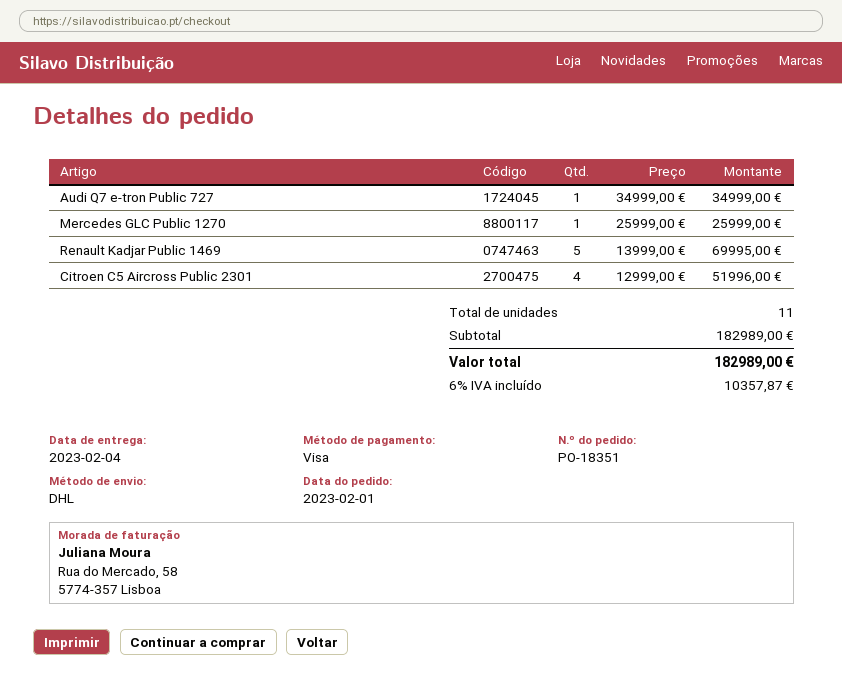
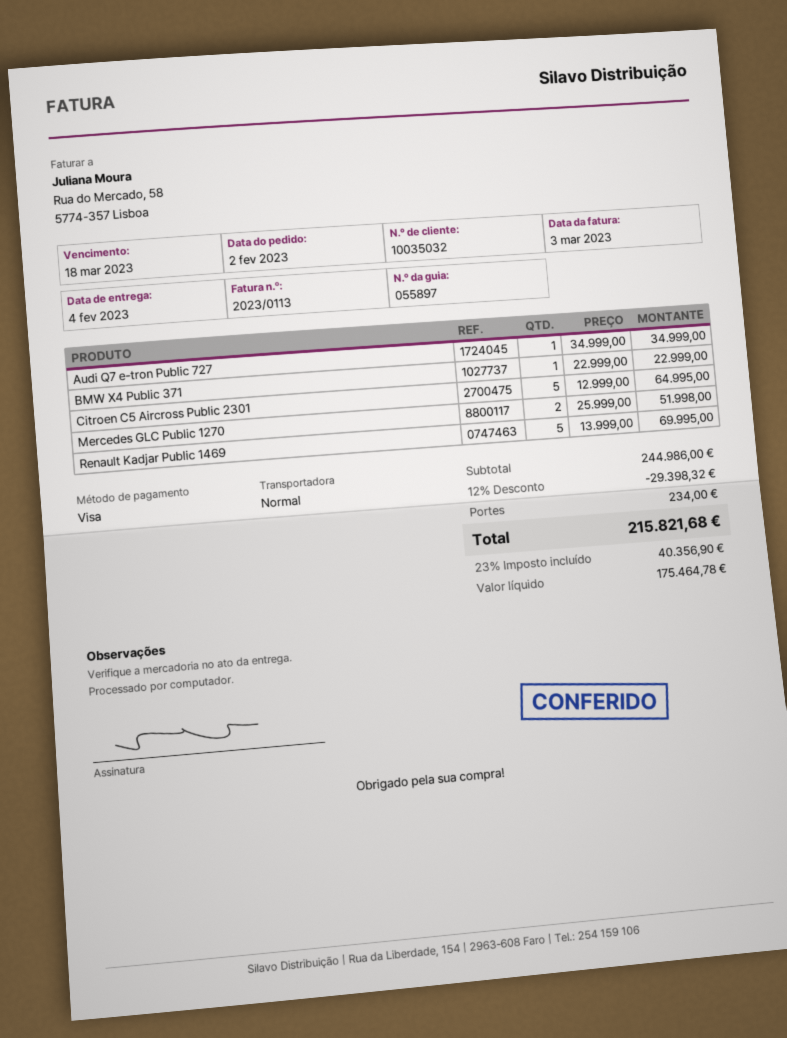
order date: 2023-02-01 -> 2023-02-02
shipping method: DHL -> standard
Mercedes GLC Public 1270: 1 x 25999.00 = 25999.00 -> 2 x 25999.00 = 51998.00
Citroen C5 Aircross Public 2301: 4 x 12999.00 = 51996.00 -> 5 x 12999.00 = 64995.00
BMW X4 Public 371: none -> 1 x 22999.00 = 22999.00
subtotal: 182989.00 -> 244986.00
discount: none -> 12% = 29398.32
shipping: none -> 234.00
tax: 6% = 10357.87 -> 23% = 40356.90
total: 182989.00 -> 215821.68

